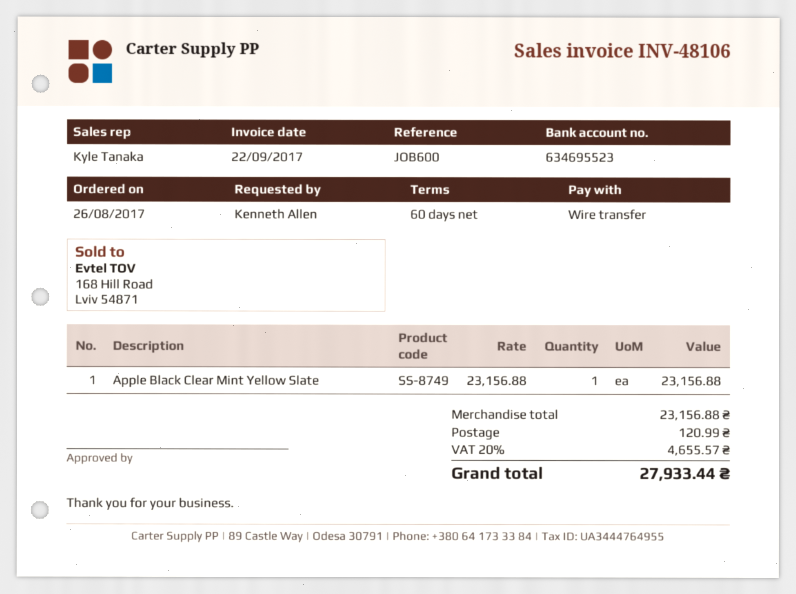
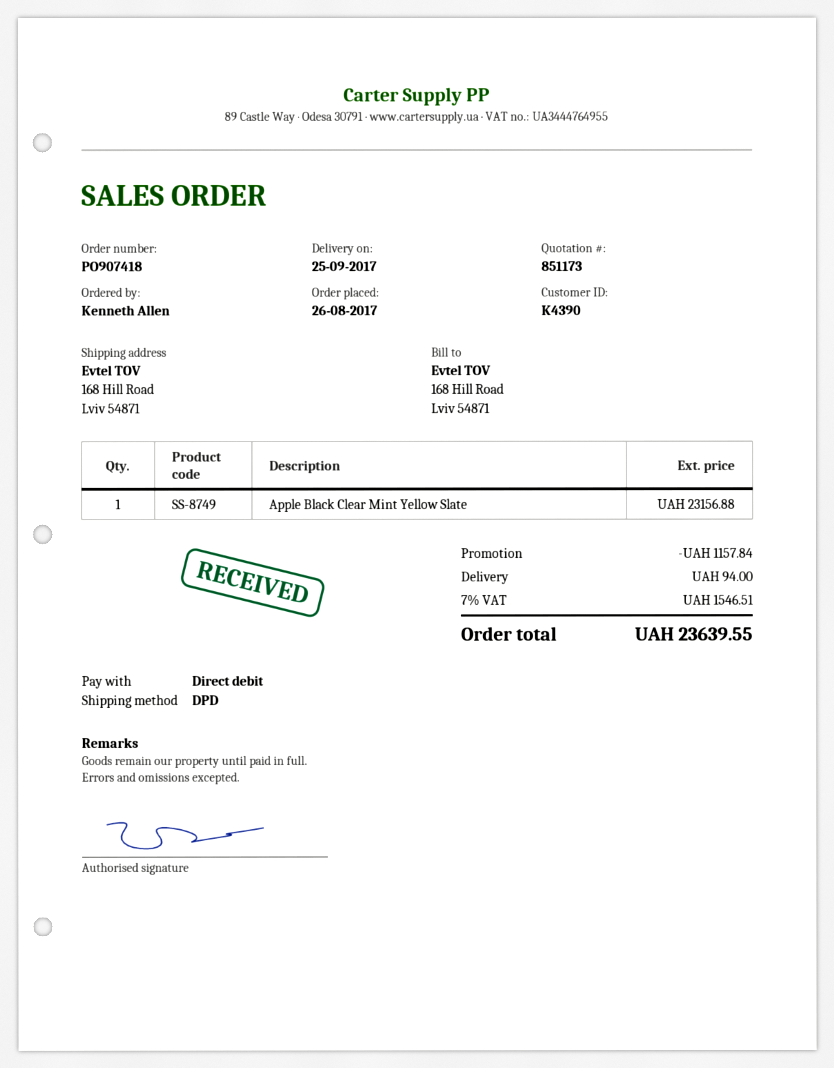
payment method: bank transfer -> direct debit
discount: none -> 1157.84
shipping: 120.99 -> 94.00
tax: 20% = 4655.57 -> 7% = 1546.51
total: 27933.44 -> 23639.55

